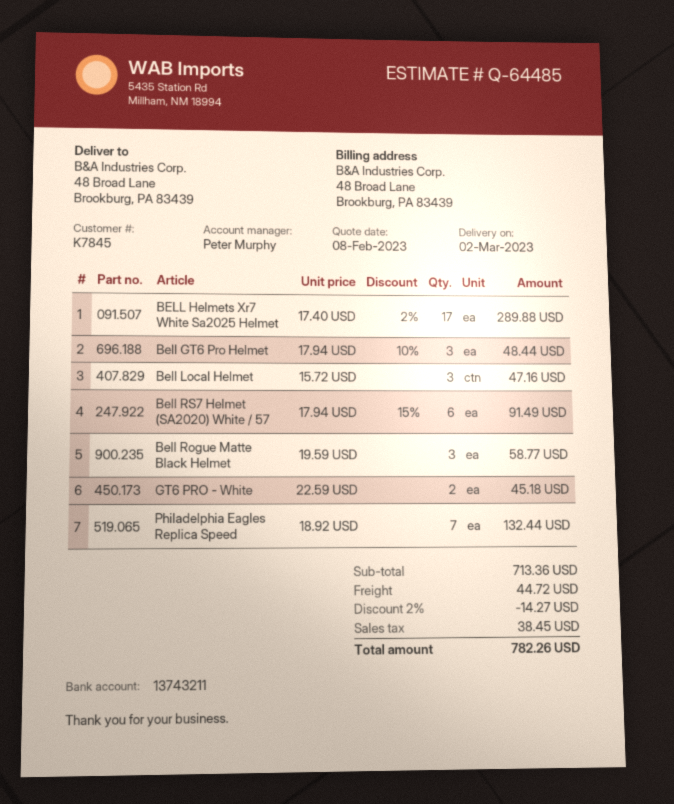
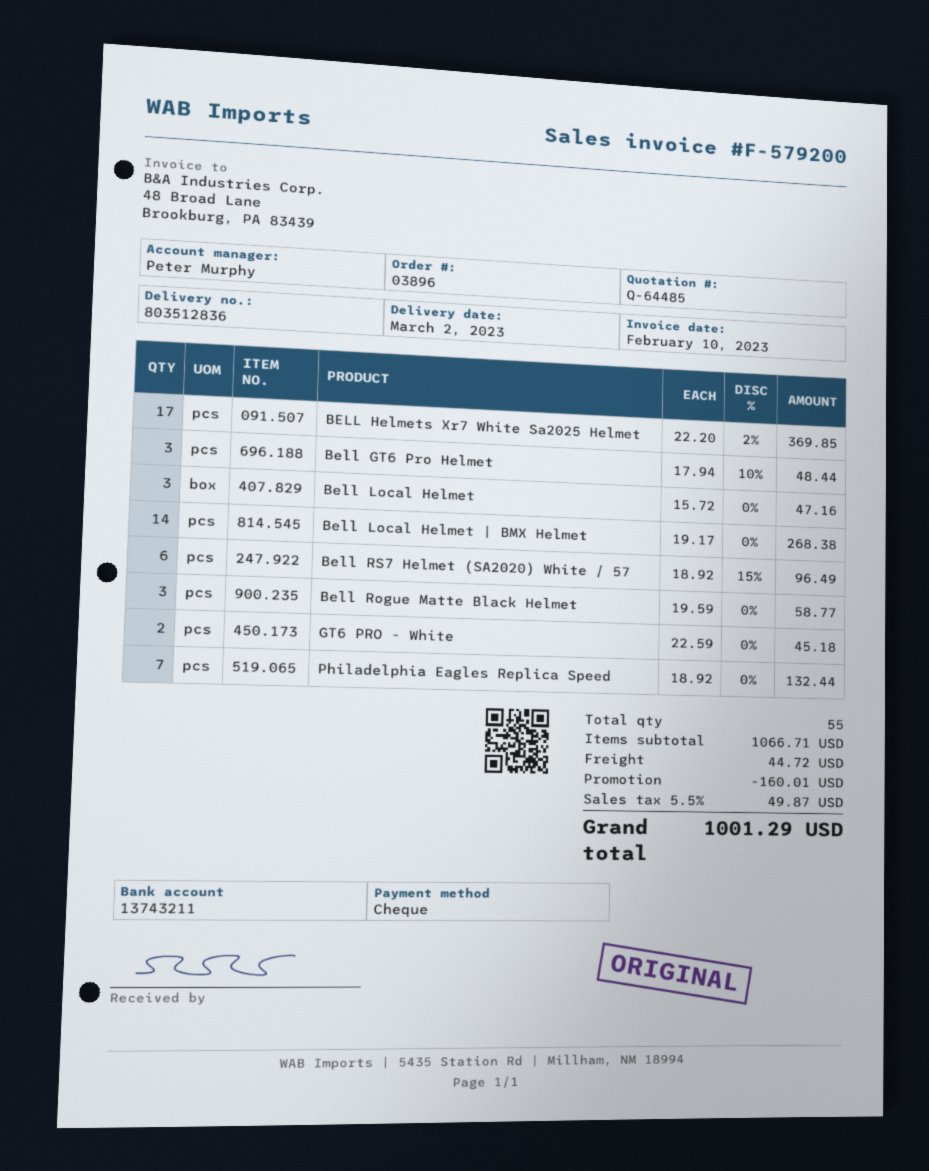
BELL Helmets Xr7 White Sa2025 Helmet: 17 x 17.40 - 2% = 289.88 -> 17 x 22.20 - 2% = 369.85
Bell RS7 Helmet (SA2020) White / 57: 6 x 17.94 - 15% = 91.49 -> 6 x 18.92 - 15% = 96.49
Bell Local Helmet | BMX Helmet: none -> 14 x 19.17 = 268.38
subtotal: 713.36 -> 1066.71
discount: 14.27 -> 160.01
tax: 38.45 -> 49.87
total: 782.26 -> 1001.29

